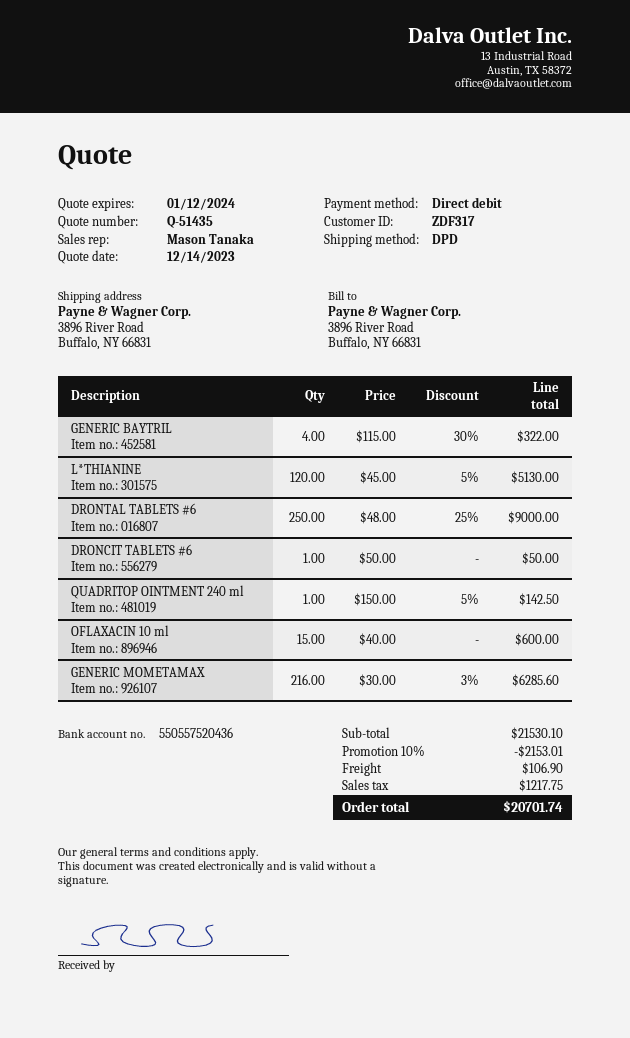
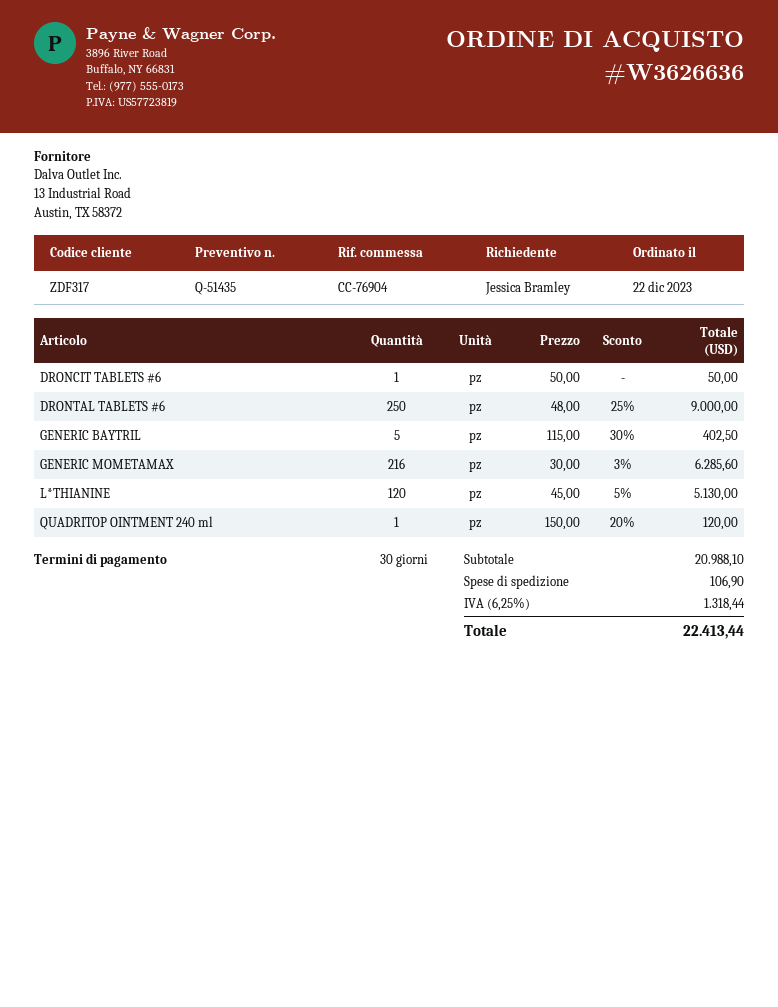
GENERIC BAYTRIL: 4 x 115.00 - 30% = 322.00 -> 5 x 115.00 - 30% = 402.50
QUADRITOP OINTMENT 240 ml: 1 x 150.00 - 5% = 142.50 -> 1 x 150.00 - 20% = 120.00
OFLAXACIN 10 ml: 15 x 40.00 = 600.00 -> none
subtotal: 21530.10 -> 20988.10
discount: 10% = 2153.01 -> none
tax: 1217.75 -> 1318.44
total: 20701.74 -> 22413.44

